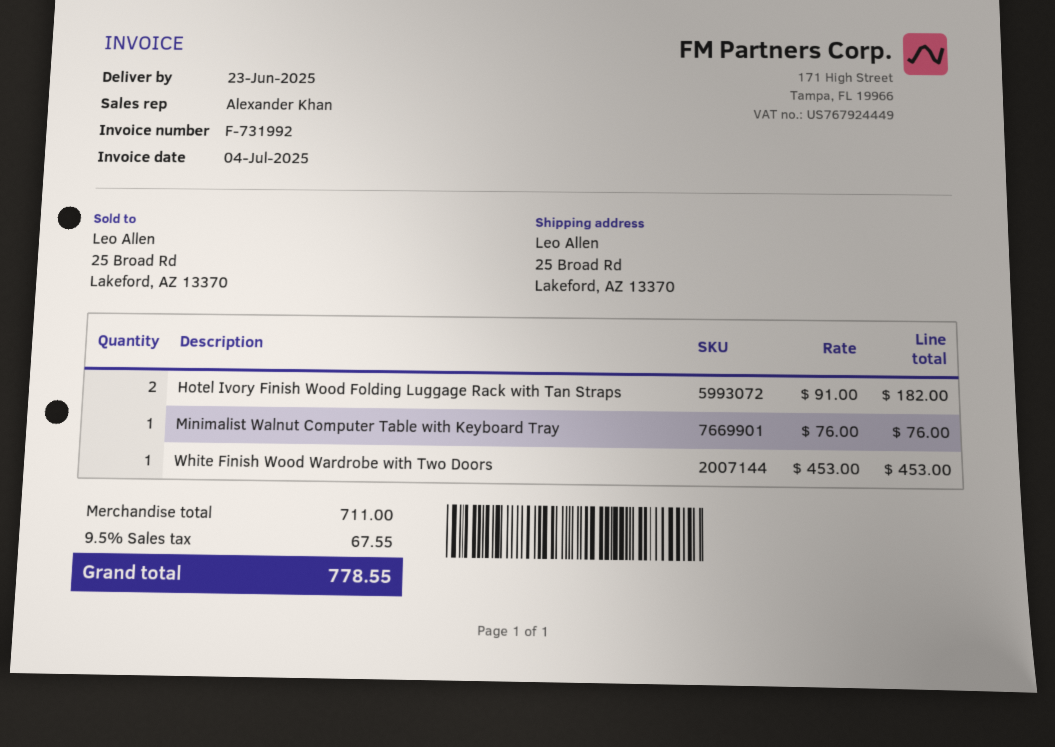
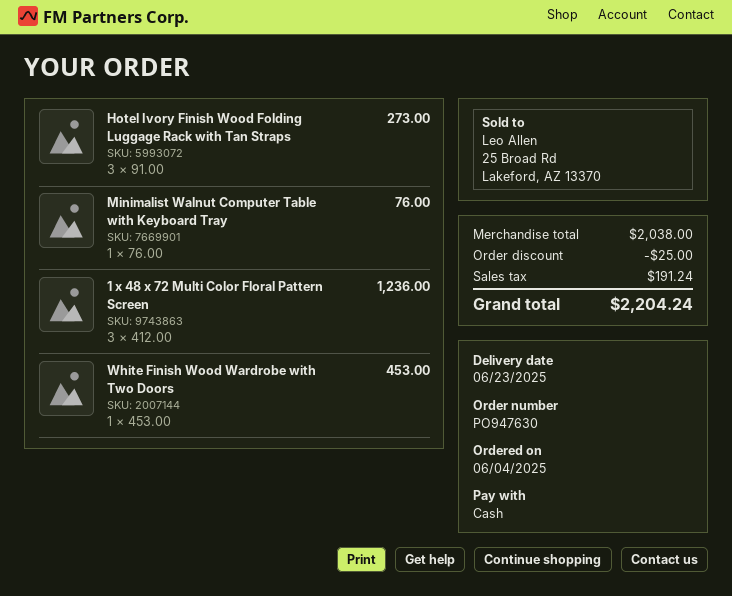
Hotel Ivory Finish Wood Folding Luggage Rack with Tan Straps: 2 x 91.00 = 182.00 -> 3 x 91.00 = 273.00
1 x 48 x 72 Multi Color Floral Pattern Screen: none -> 3 x 412.00 = 1236.00
subtotal: 711.00 -> 2038.00
discount: none -> 25.00
tax: 67.55 -> 191.24
total: 778.55 -> 2204.24

